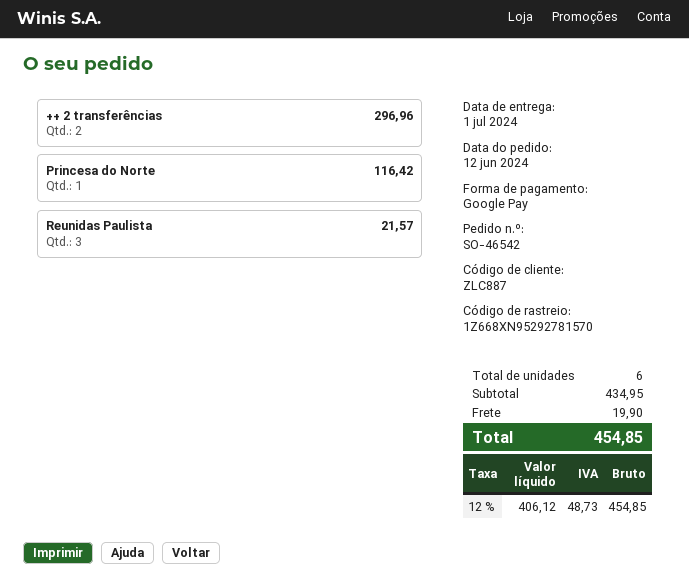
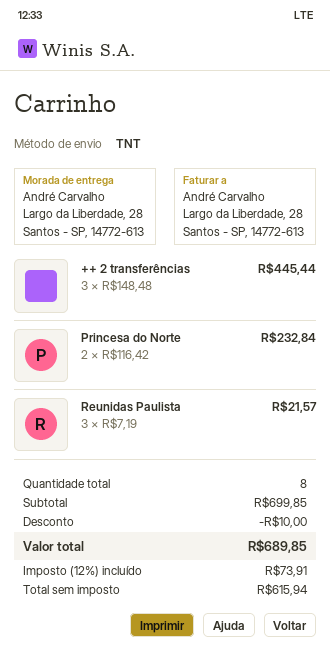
++ 2 transferências: 2 for 296.96 -> 3 for 445.44
Princesa do Norte: 1 for 116.42 -> 2 for 232.84
total quantity: 6 -> 8
subtotal: 434.95 -> 699.85
discount: none -> 10.00
shipping: 19.90 -> none
net: 406.12 -> 615.94
tax: 12% = 48.73 -> 12% = 73.91
total: 454.85 -> 689.85

